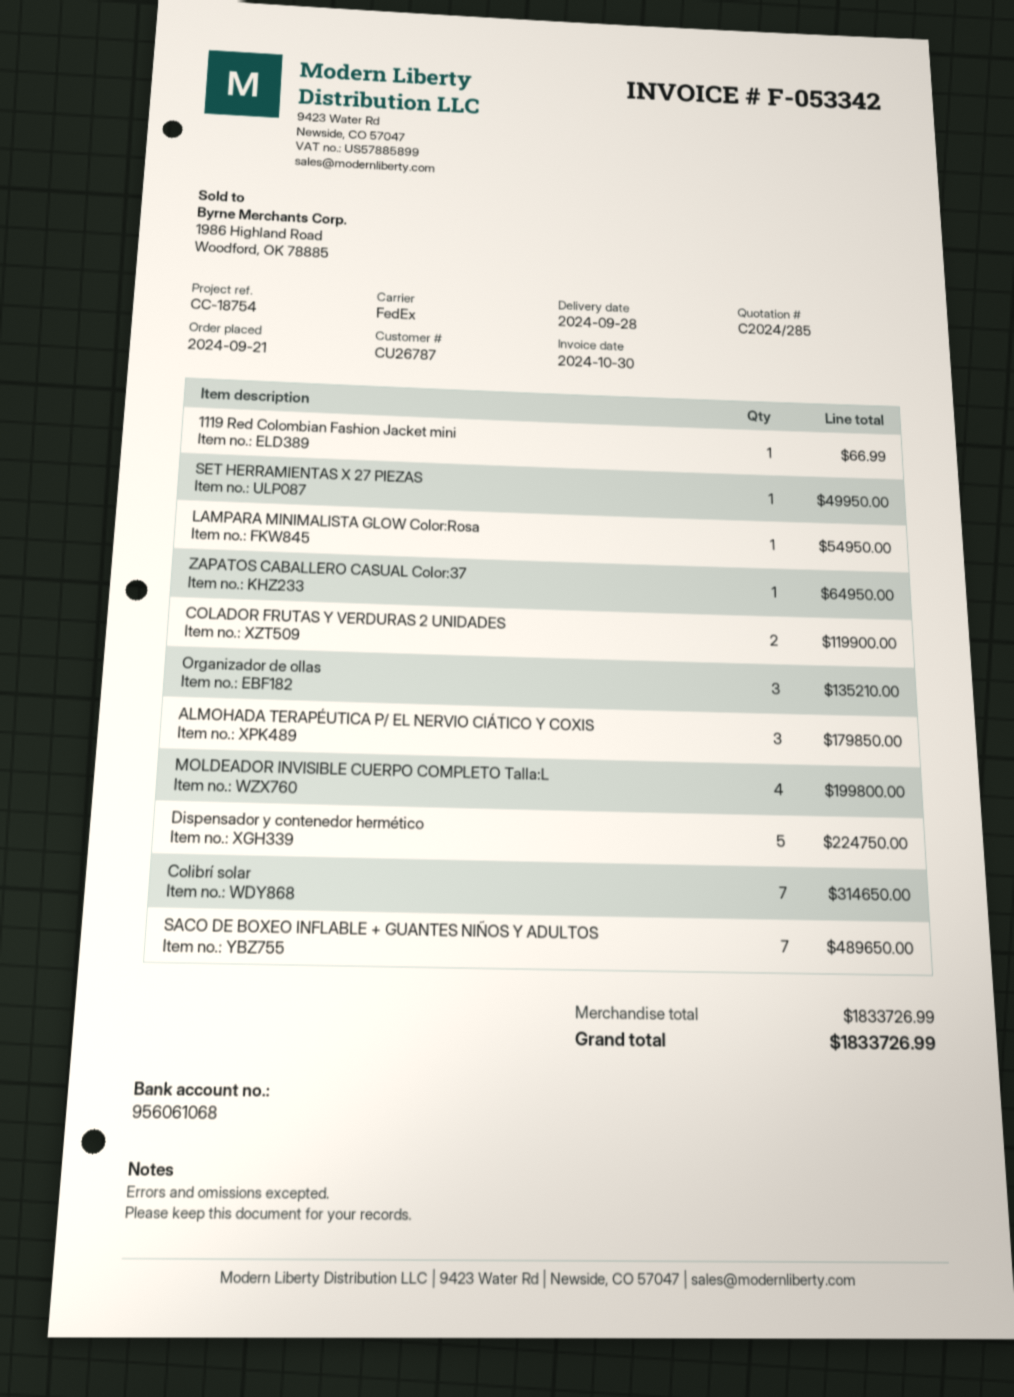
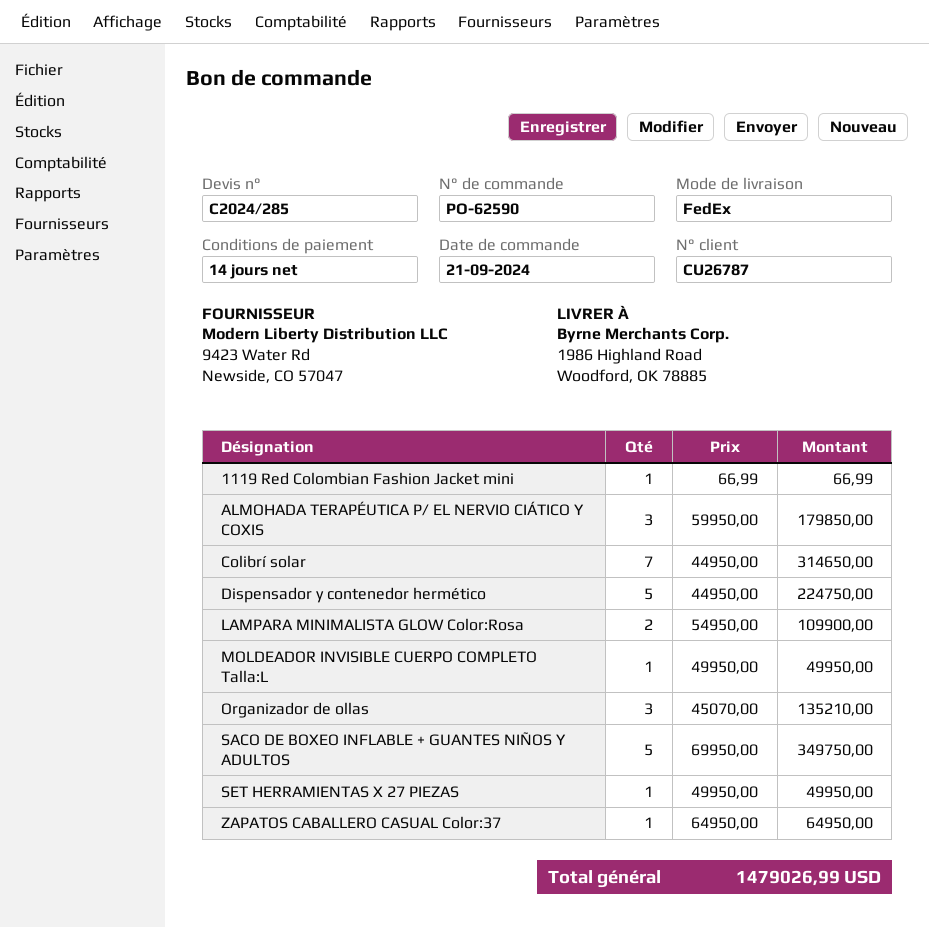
LAMPARA MINIMALISTA GLOW Color:Rosa: 1 for 54950.00 -> 2 for 109900.00
COLADOR FRUTAS Y VERDURAS 2 UNIDADES: 2 for 119900.00 -> none
MOLDEADOR INVISIBLE CUERPO COMPLETO Talla:L: 4 for 199800.00 -> 1 for 49950.00
SACO DE BOXEO INFLABLE + GUANTES NIÑOS Y ADULTOS: 7 for 489650.00 -> 5 for 349750.00
total: 1833726.99 -> 1479026.99

